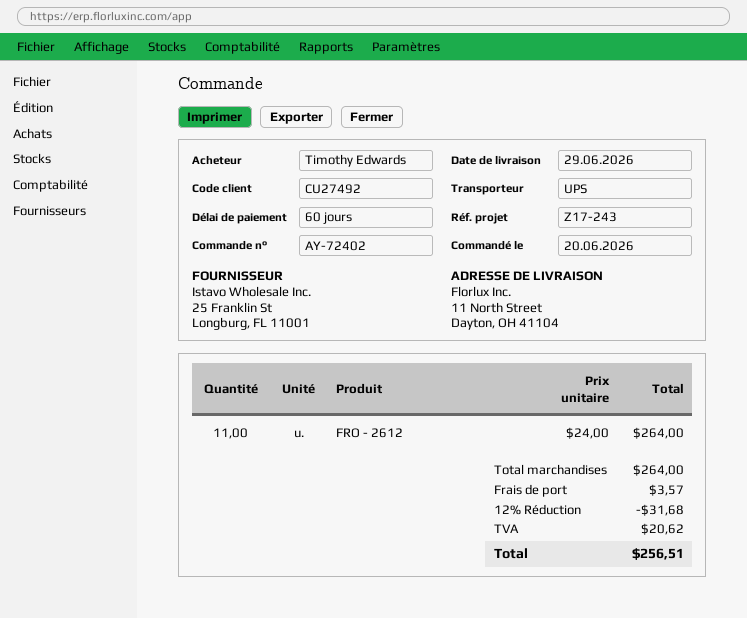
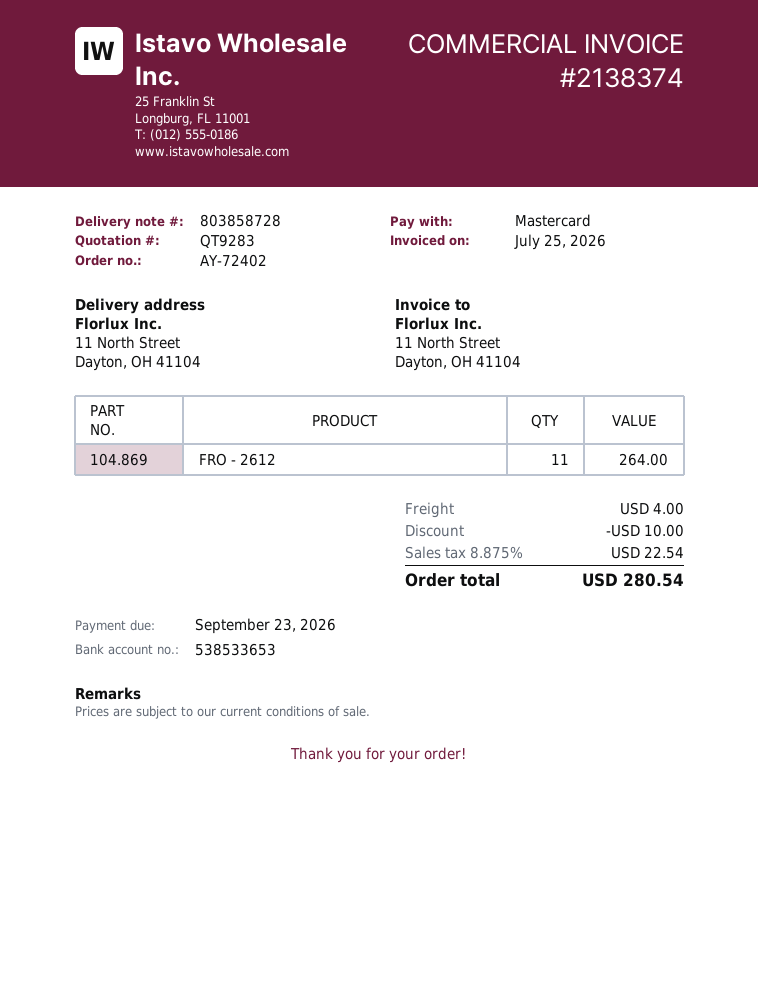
discount: 31.68 -> 10.00
shipping: 3.57 -> 4.00
tax: 20.62 -> 22.54
total: 256.51 -> 280.54

